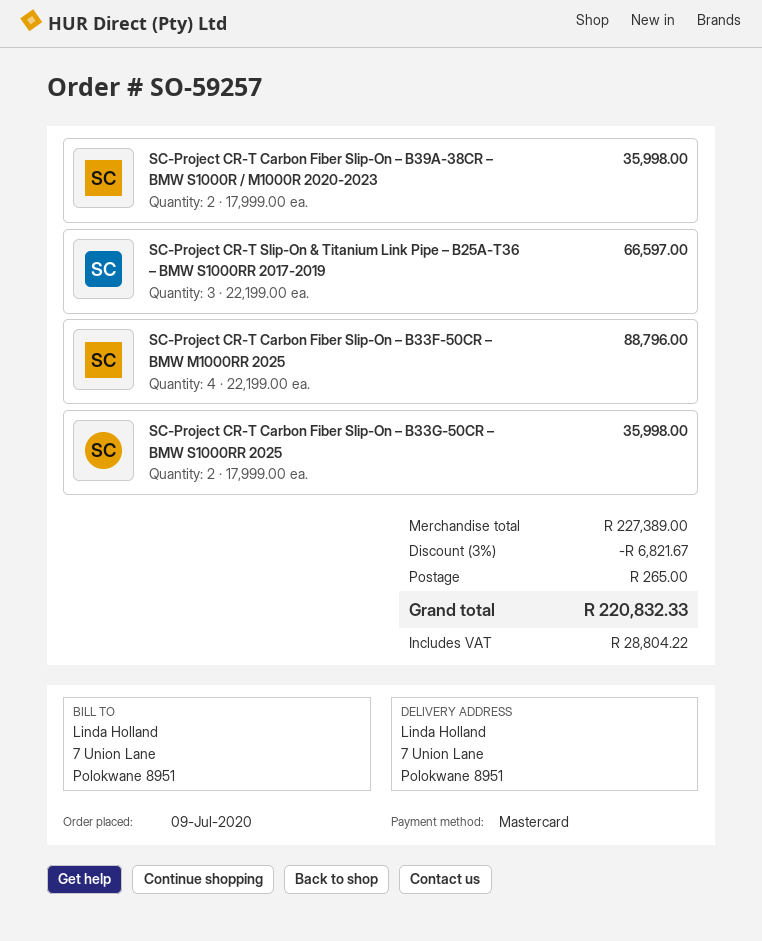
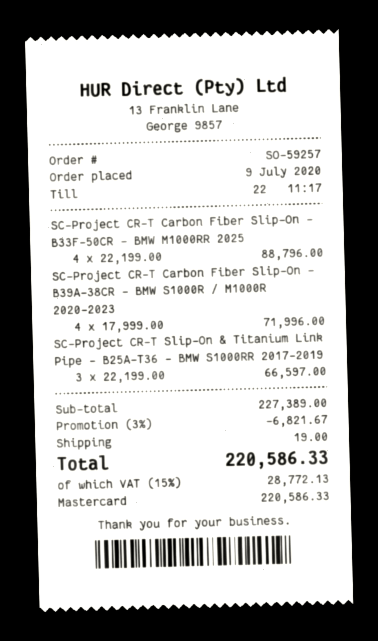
SC-Project CR-T Carbon Fiber Slip-On – B39A-38CR – BMW S1000R / M1000R 2020-2023: 2 x 17999.00 = 35998.00 -> 4 x 17999.00 = 71996.00
SC-Project CR-T Carbon Fiber Slip-On – B33G-50CR – BMW S1000RR 2025: 2 x 17999.00 = 35998.00 -> none
shipping: 265.00 -> 19.00
tax: 28804.22 -> 28772.13
total: 220832.33 -> 220586.33

